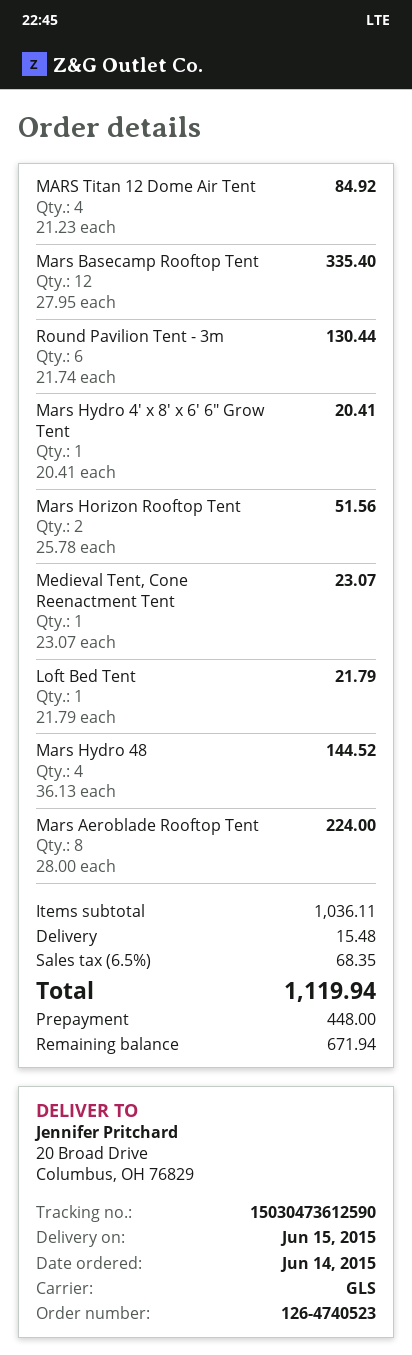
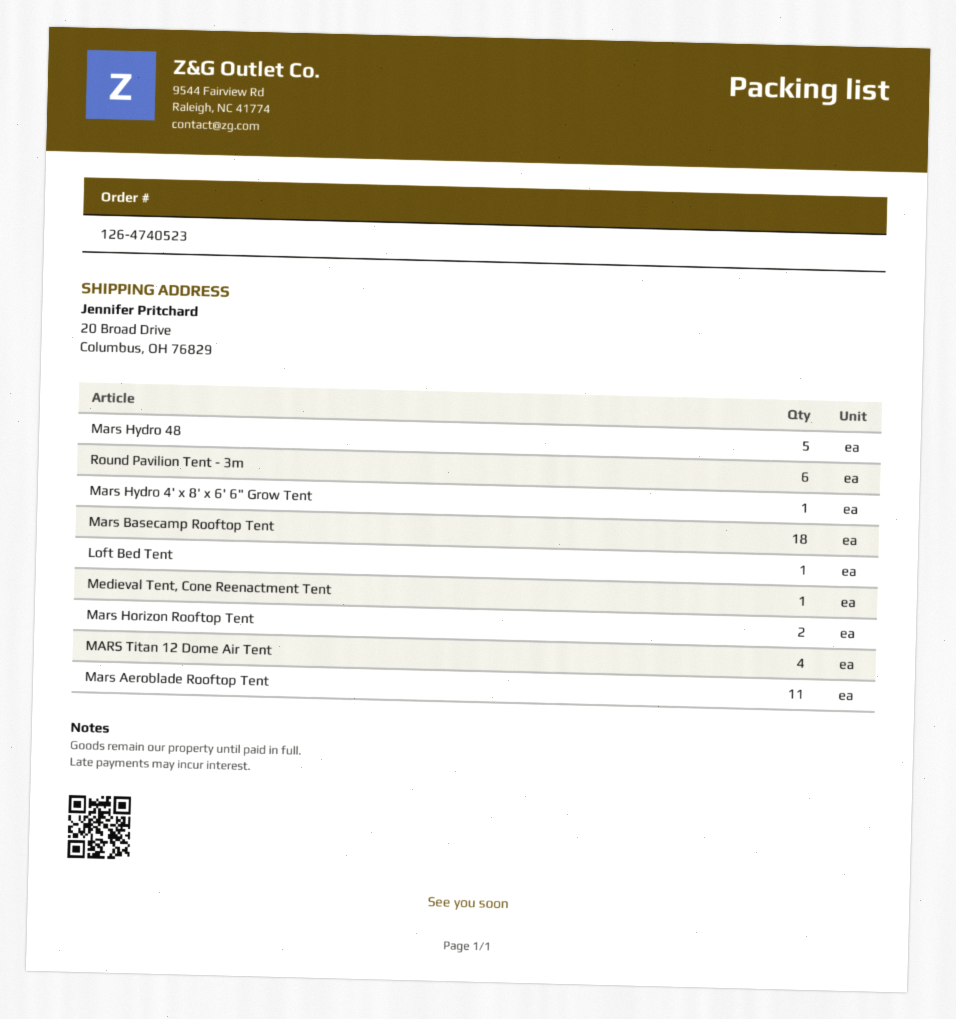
Mars Basecamp Rooftop Tent: 12 -> 18
Mars Hydro 48: 4 -> 5
Mars Aeroblade Rooftop Tent: 8 -> 11

